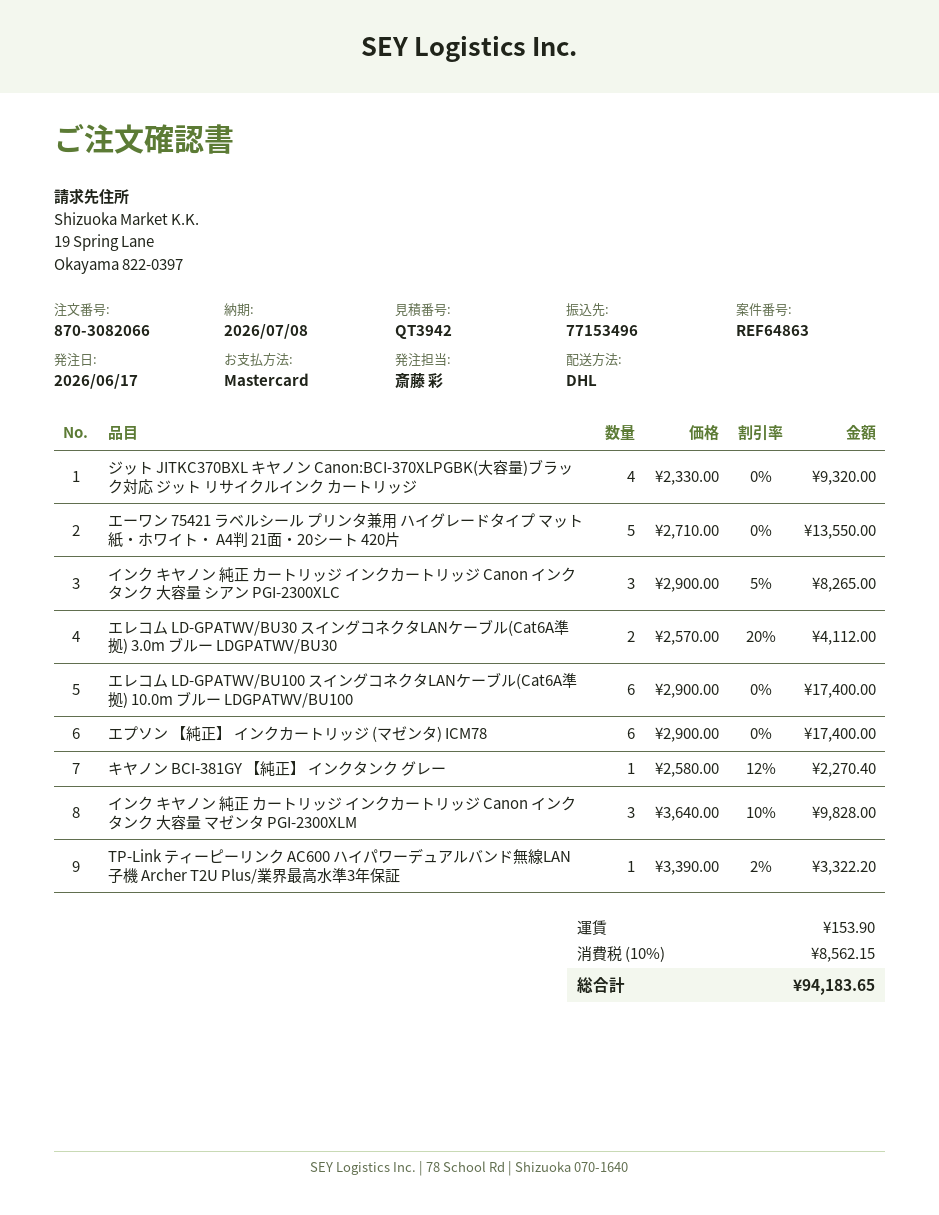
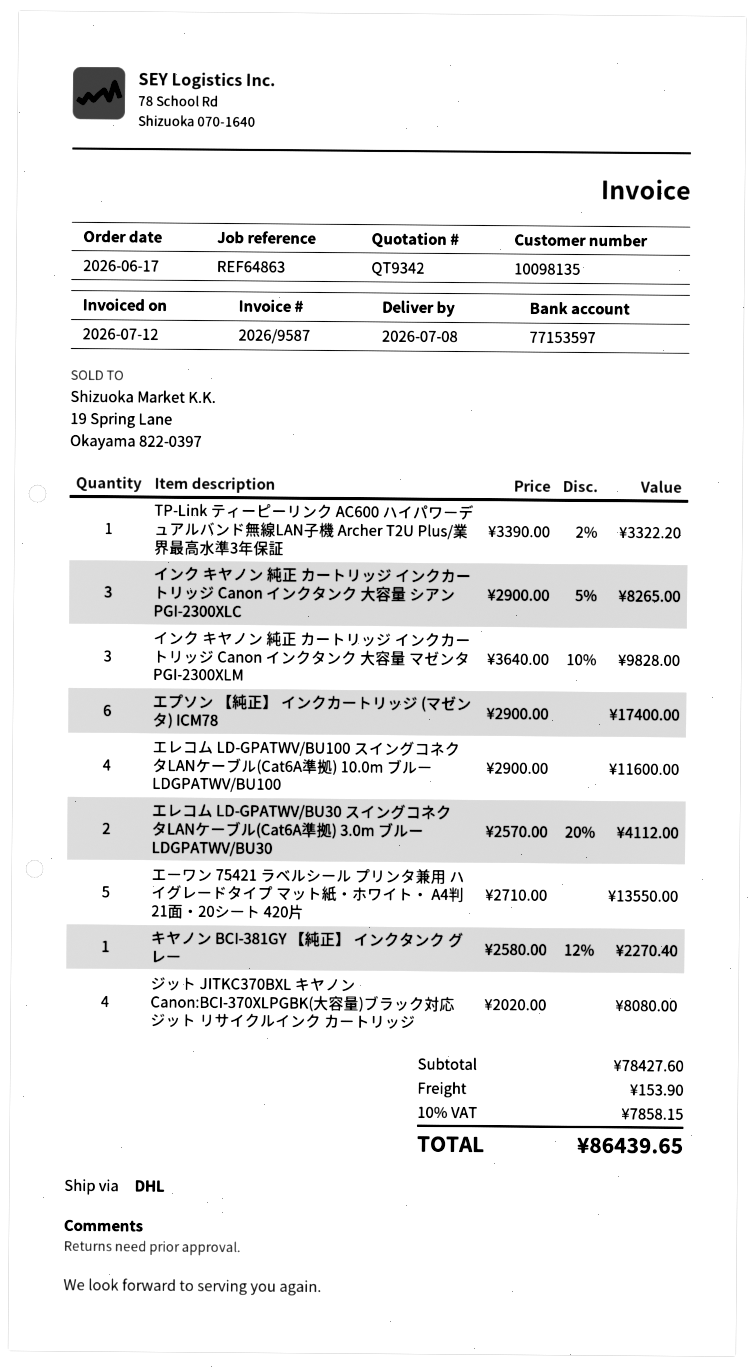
quote number: QT3942 -> QT9342
bank account: 77153496 -> 77153597
ジット JITKC370BXL キヤノン Canon:BCI-370XLPGBK(大容量)ブラック対応 ジット リサイクルインク カートリッジ: 4 x 2330.00 = 9320.00 -> 4 x 2020.00 = 8080.00
エレコム LD-GPATWV/BU100 スイングコネクタLANケーブル(Cat6A準拠) 10.0m ブルー LDGPATWV/BU100: 6 x 2900.00 = 17400.00 -> 4 x 2900.00 = 11600.00
tax: 10% = 8562.15 -> 10% = 7858.15
total: 94183.65 -> 86439.65

